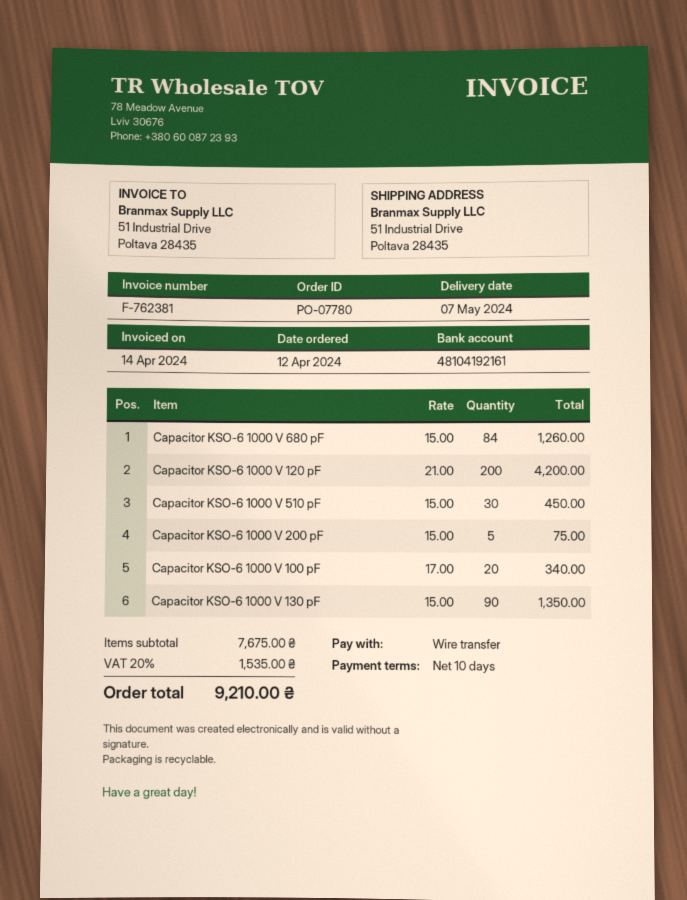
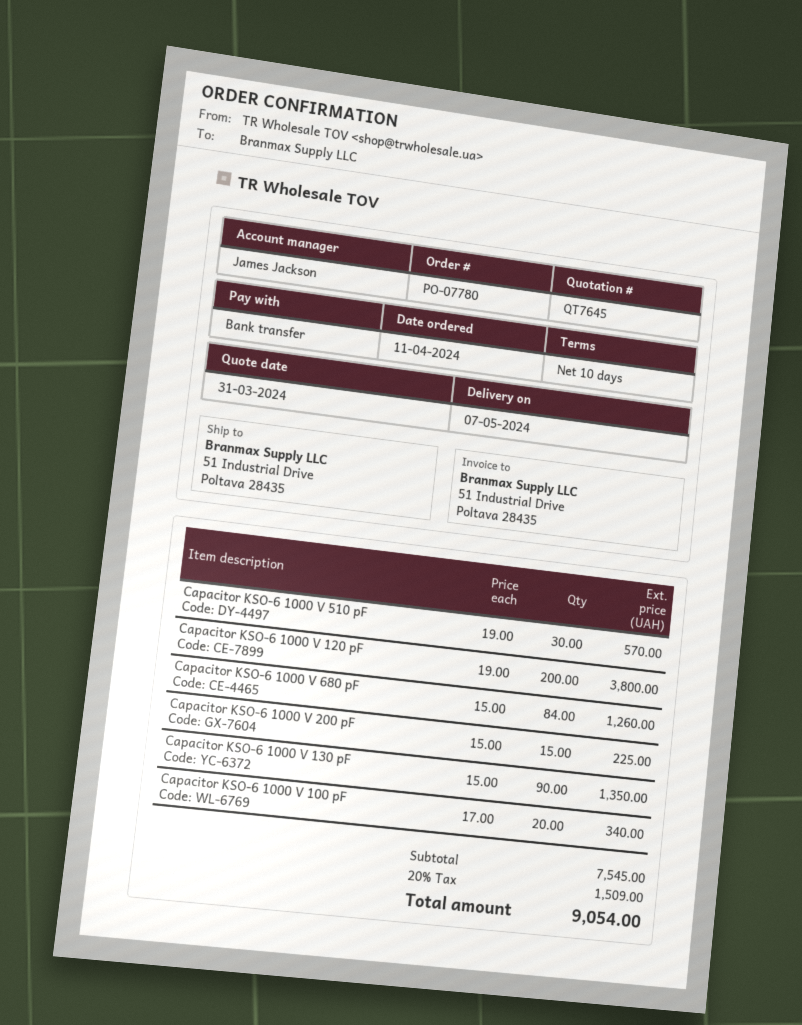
order date: 2024-04-12 -> 2024-04-11
Capacitor KSO-6 1000 V 120 pF: 200 x 21.00 = 4200.00 -> 200 x 19.00 = 3800.00
Capacitor KSO-6 1000 V 510 pF: 30 x 15.00 = 450.00 -> 30 x 19.00 = 570.00
Capacitor KSO-6 1000 V 200 pF: 5 x 15.00 = 75.00 -> 15 x 15.00 = 225.00
subtotal: 7675.00 -> 7545.00
tax: 20% = 1535.00 -> 20% = 1509.00
total: 9210.00 -> 9054.00

